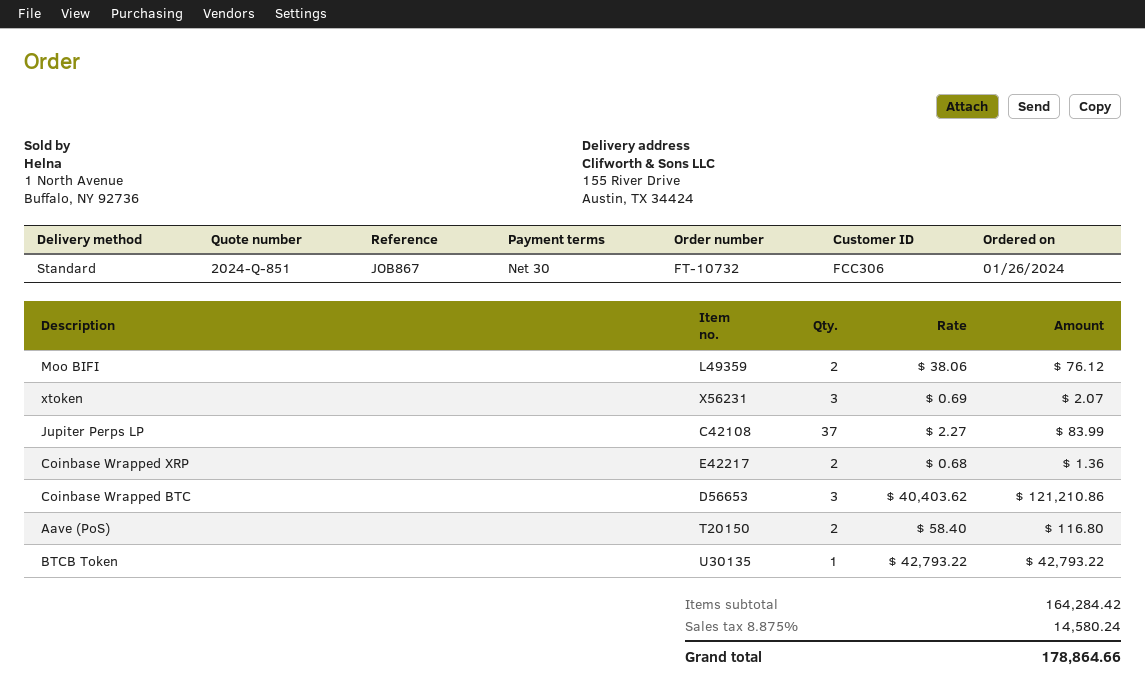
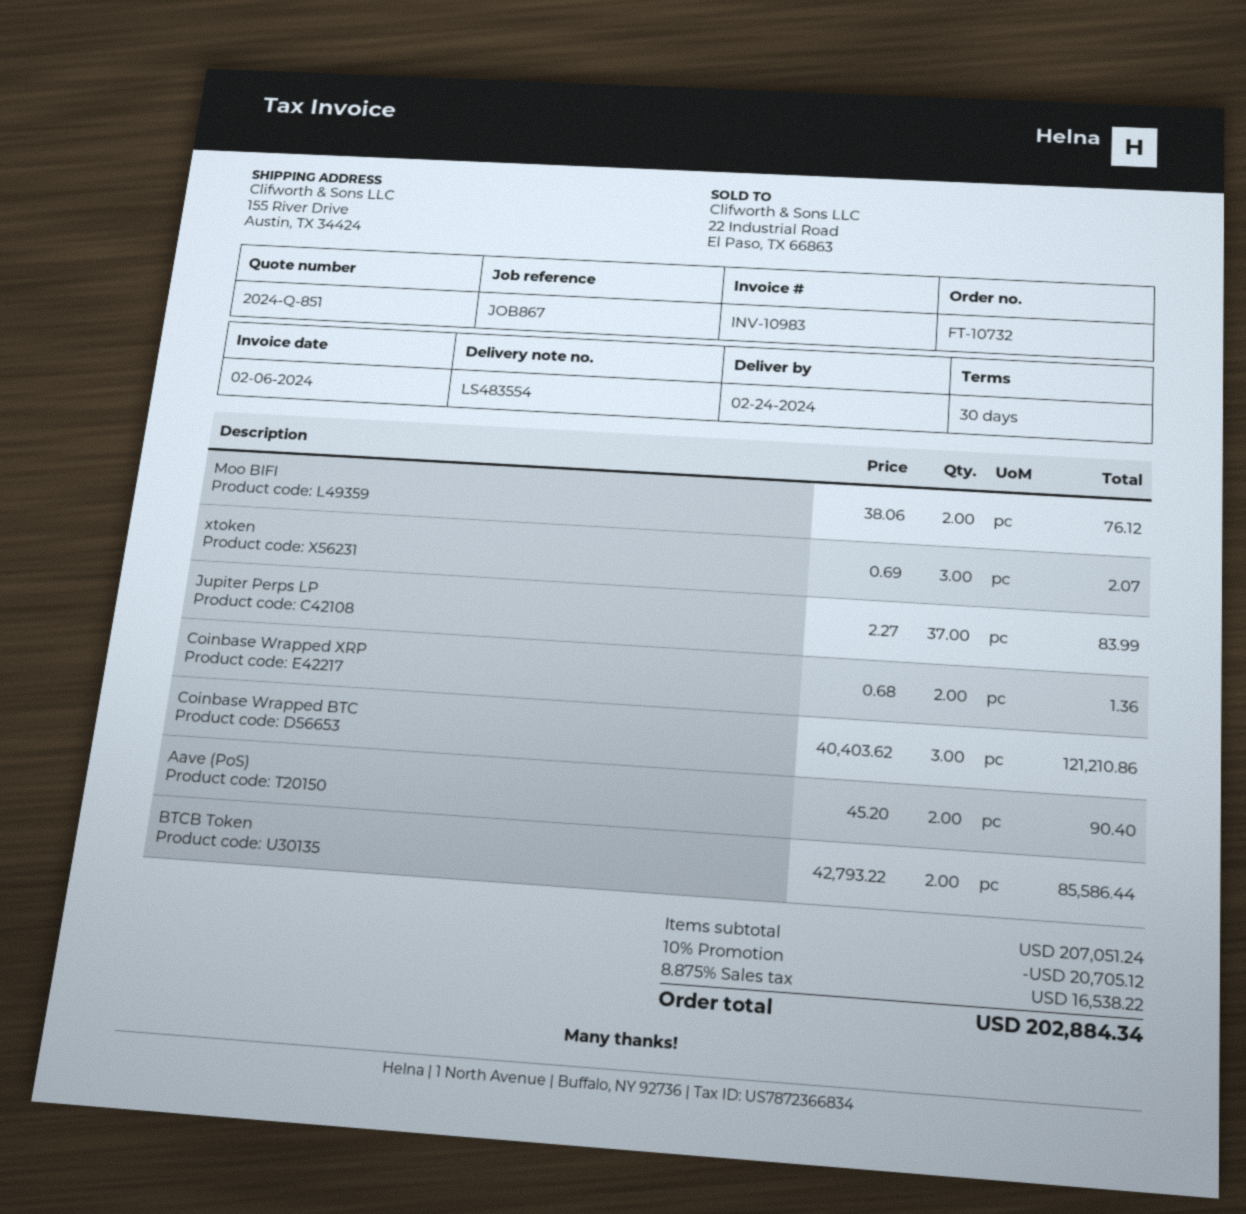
Aave (PoS): 2 x 58.40 = 116.80 -> 2 x 45.20 = 90.40
BTCB Token: 1 x 42793.22 = 42793.22 -> 2 x 42793.22 = 85586.44
subtotal: 164284.42 -> 207051.24
discount: none -> 10% = 20705.12
tax: 8.875% = 14580.24 -> 8.875% = 16538.22
total: 178864.66 -> 202884.34

